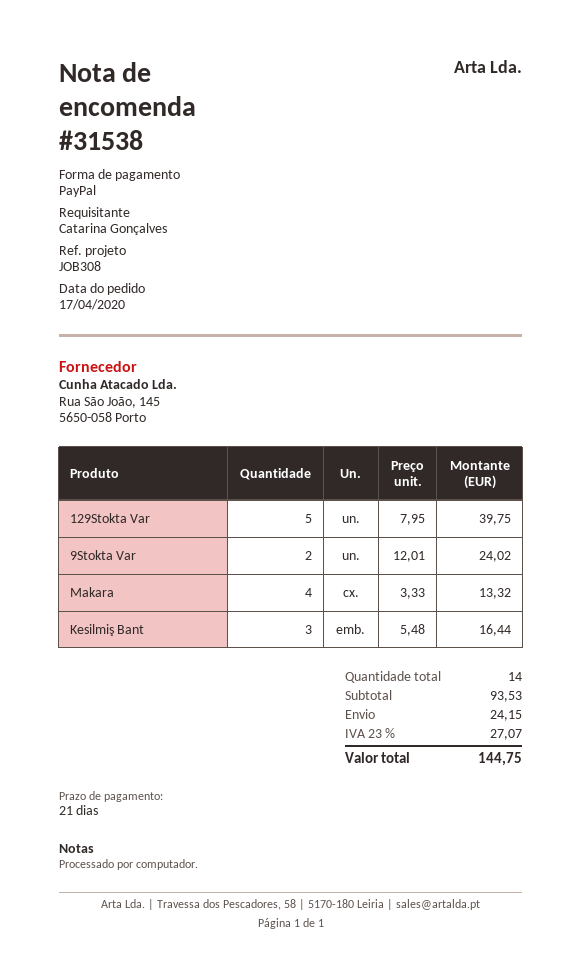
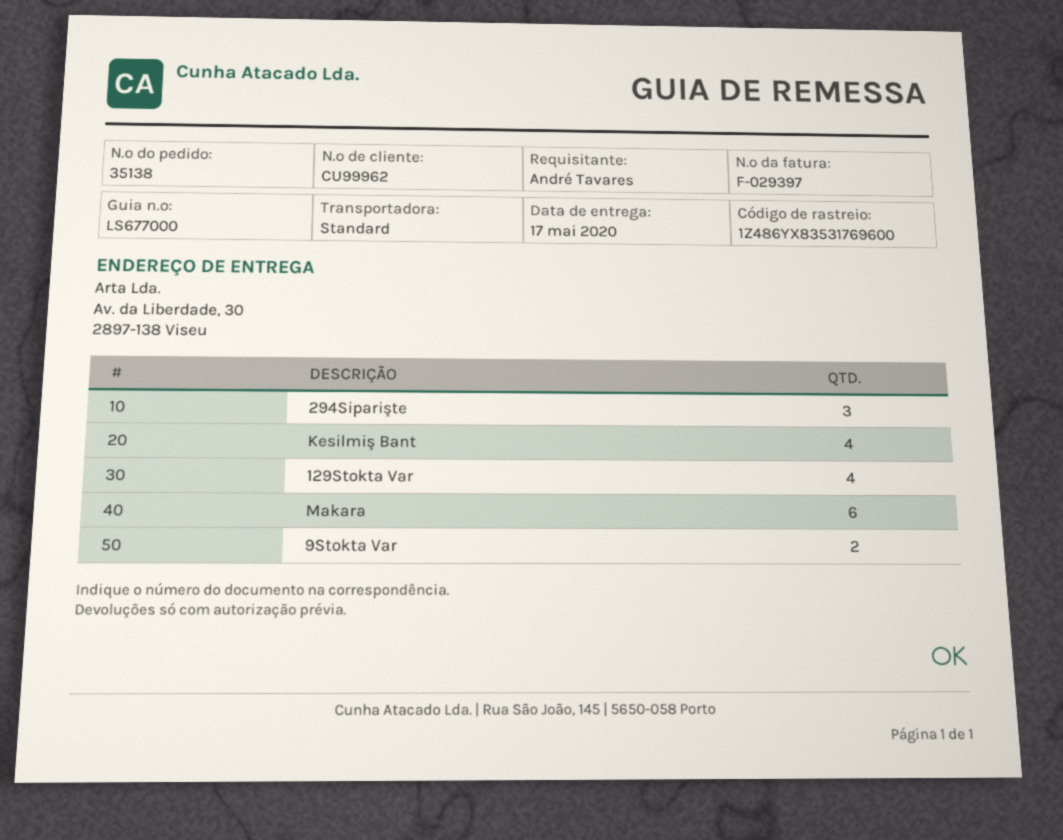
order number: 31538 -> 35138
ordered by: Catarina Gonçalves -> André Tavares
129Stokta Var: 5 -> 4
Makara: 4 -> 6
Kesilmiş Bant: 3 -> 4
294Siparişte: none -> 3

